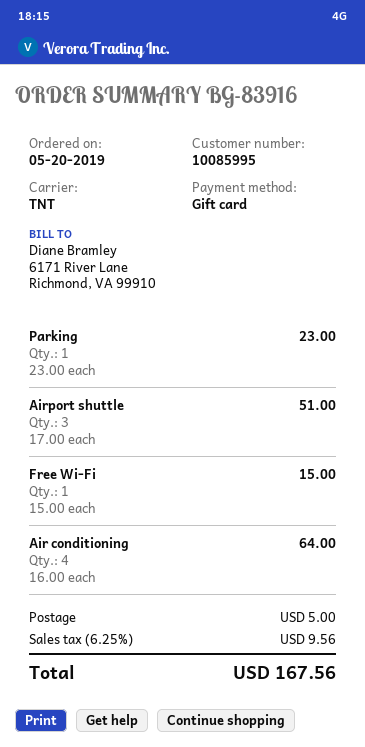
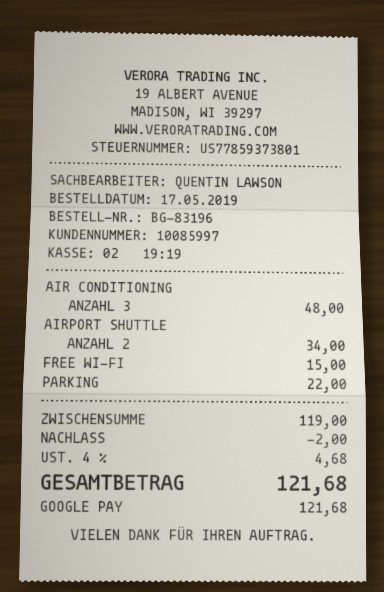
order number: BG-83916 -> BG-83196
order date: 2019-05-20 -> 2019-05-17
customer number: 10085995 -> 10085997
payment method: gift card -> Google Pay
Parking: 1 for 23.00 -> 1 for 22.00
Airport shuttle: 3 for 51.00 -> 2 for 34.00
Air conditioning: 4 for 64.00 -> 3 for 48.00
discount: none -> 2.00
shipping: 5.00 -> none
tax: 6.25% = 9.56 -> 4% = 4.68
total: 167.56 -> 121.68

